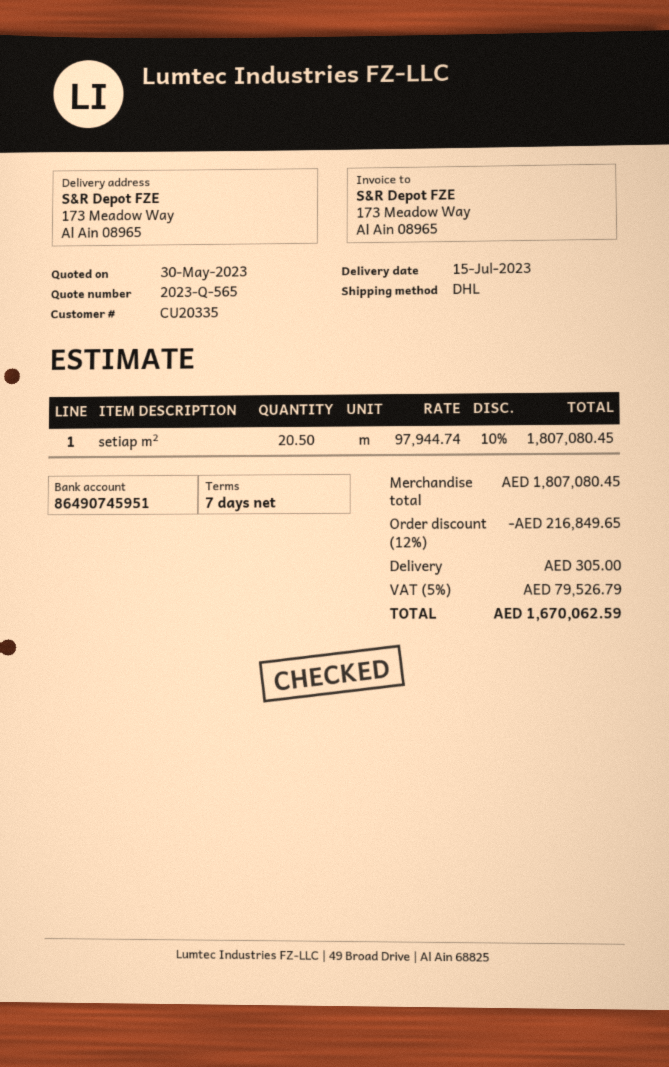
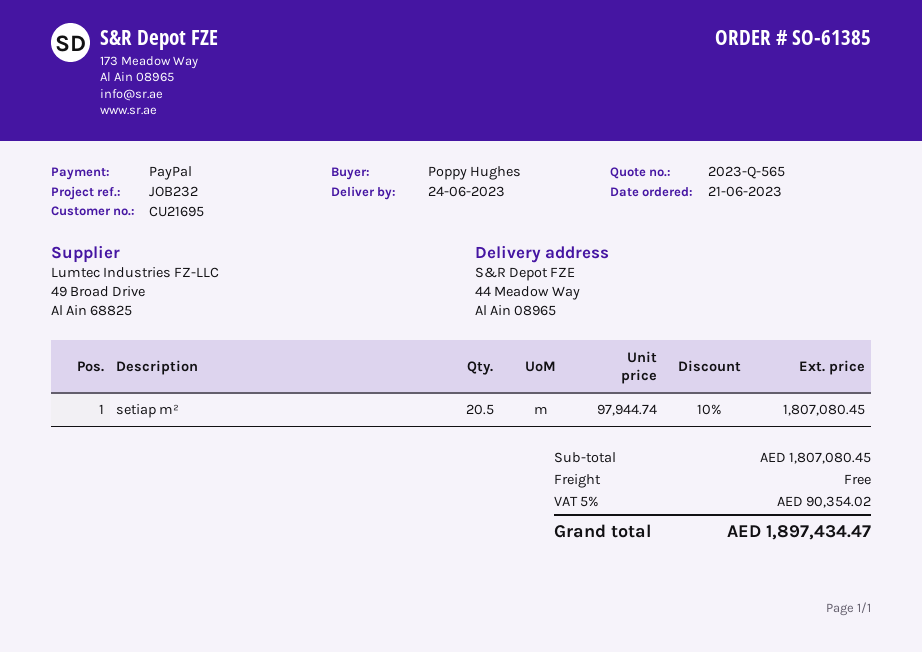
delivery date: 2023-07-15 -> 2023-06-24
customer number: CU20335 -> CU21695
ship to: 173 Meadow Way, Al Ain 08965 -> 44 Meadow Way, Al Ain 08965
discount: 12% = 216849.65 -> none
shipping: 305.00 -> 0.00
tax: 5% = 79526.79 -> 5% = 90354.02
total: 1670062.59 -> 1897434.47

